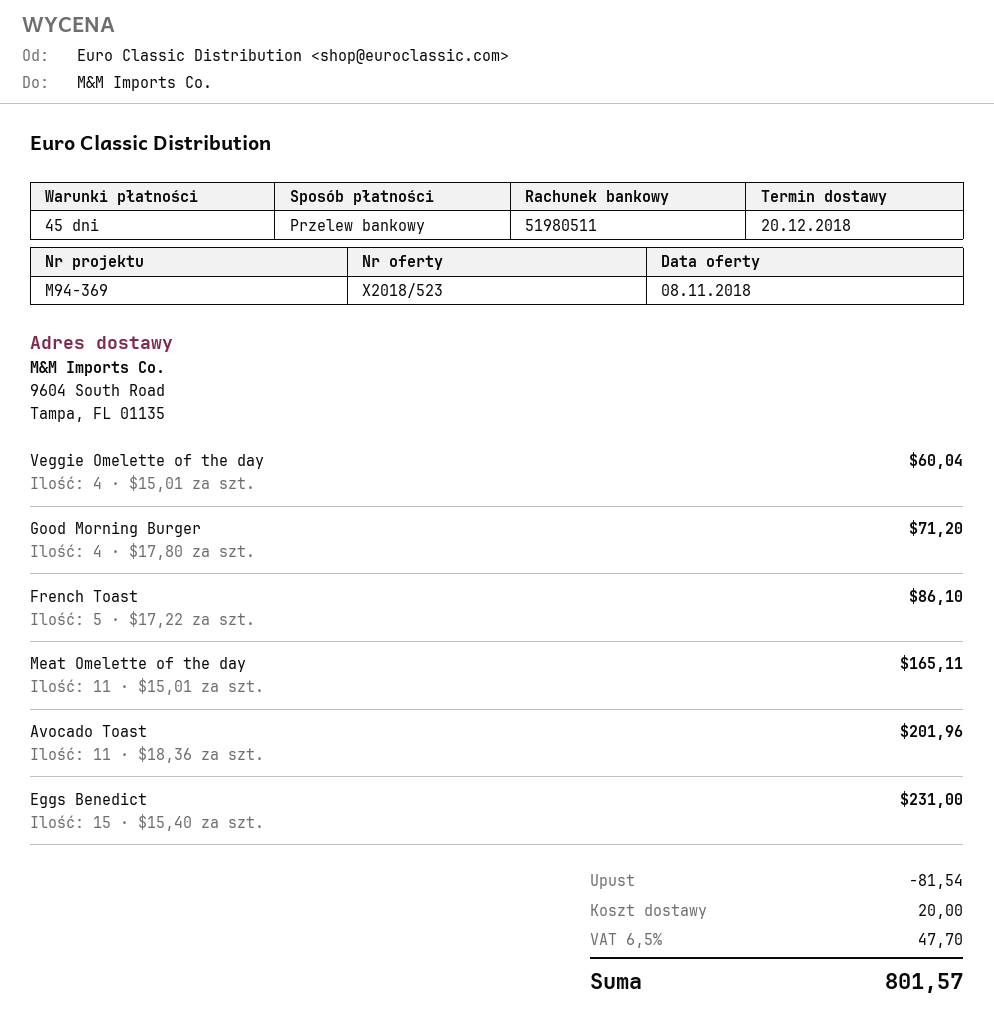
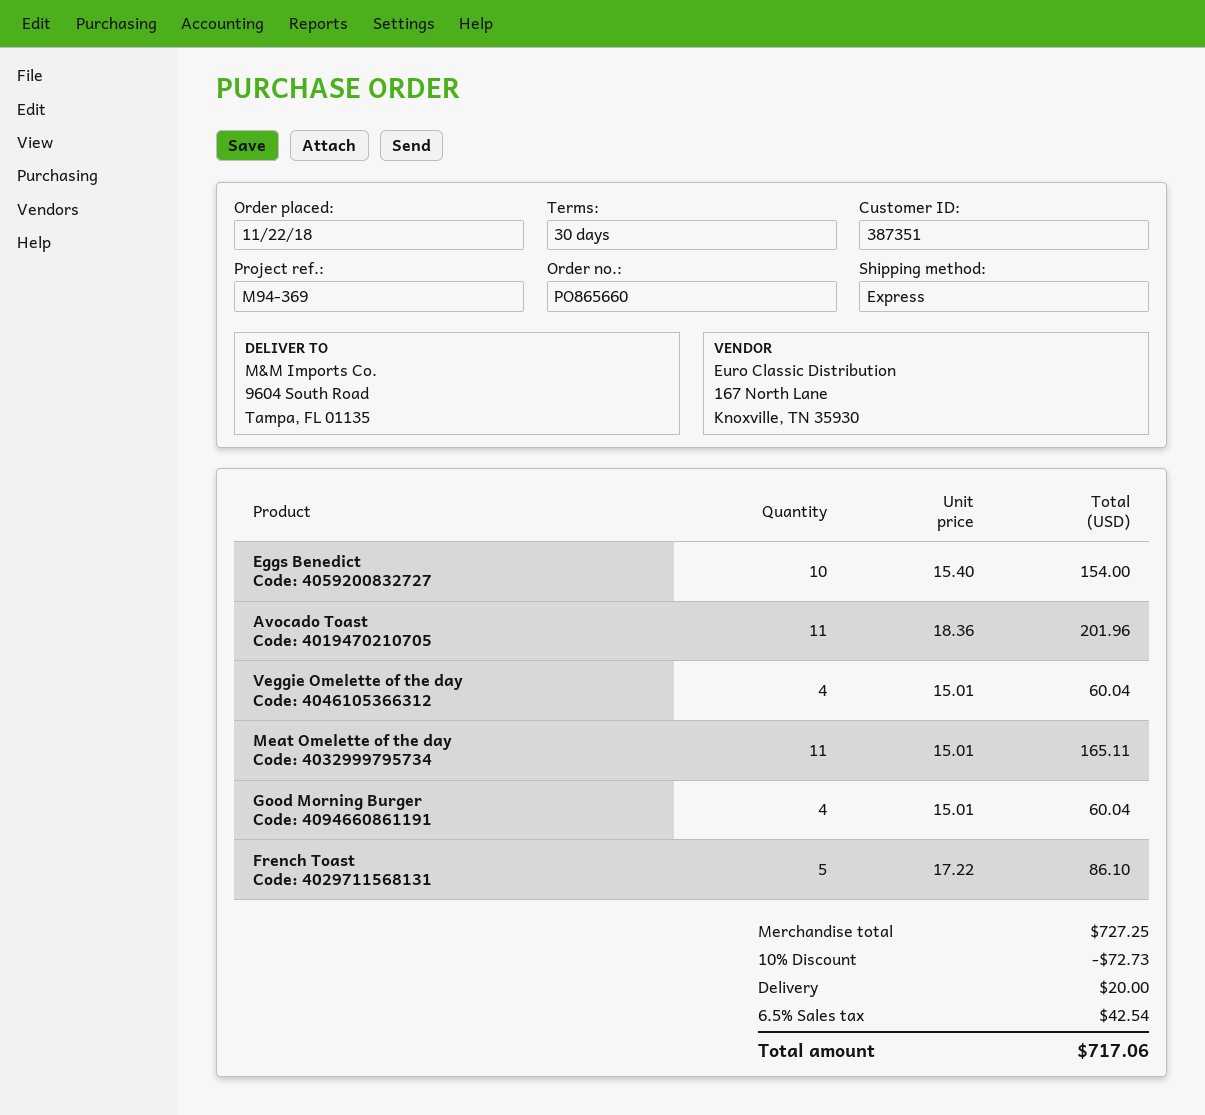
payment terms: 45 days -> 30 days
Good Morning Burger: 4 x 17.80 = 71.20 -> 4 x 15.01 = 60.04
Eggs Benedict: 15 x 15.40 = 231.00 -> 10 x 15.40 = 154.00
discount: 81.54 -> 72.73
tax: 6.5% = 47.70 -> 6.5% = 42.54
total: 801.57 -> 717.06

